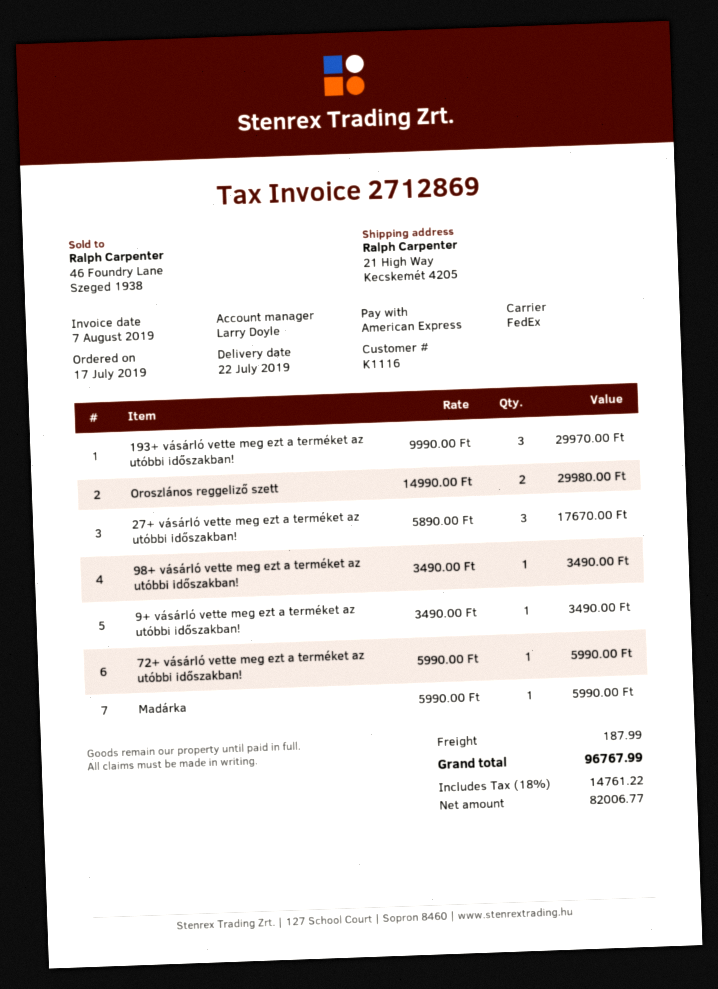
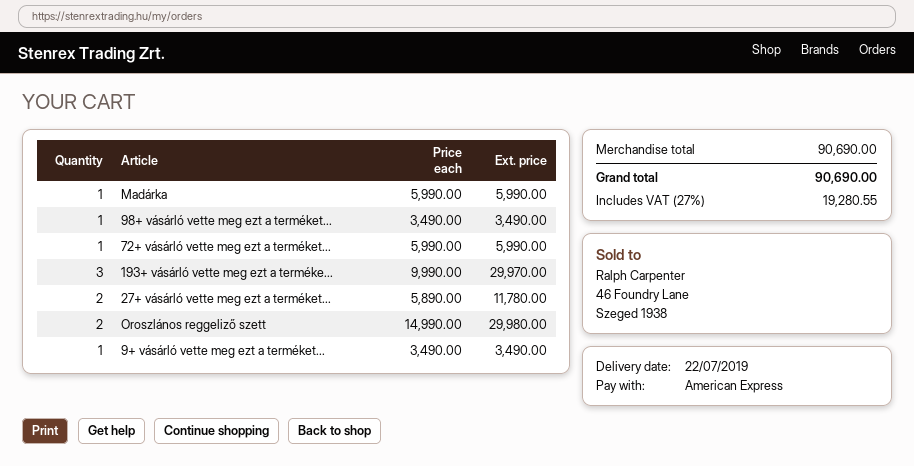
27+ vásárló vette meg ezt a terméket az utóbbi időszakban!: 3 x 5890.00 = 17670.00 -> 2 x 5890.00 = 11780.00
shipping: 187.99 -> none
tax: 18% = 14761.22 -> 27% = 19280.55
total: 96767.99 -> 90690.00

